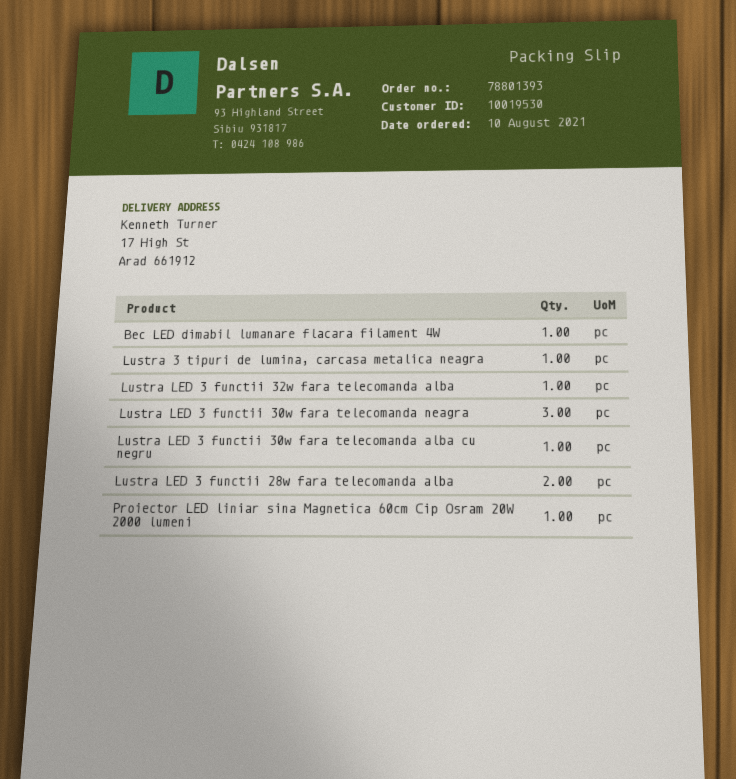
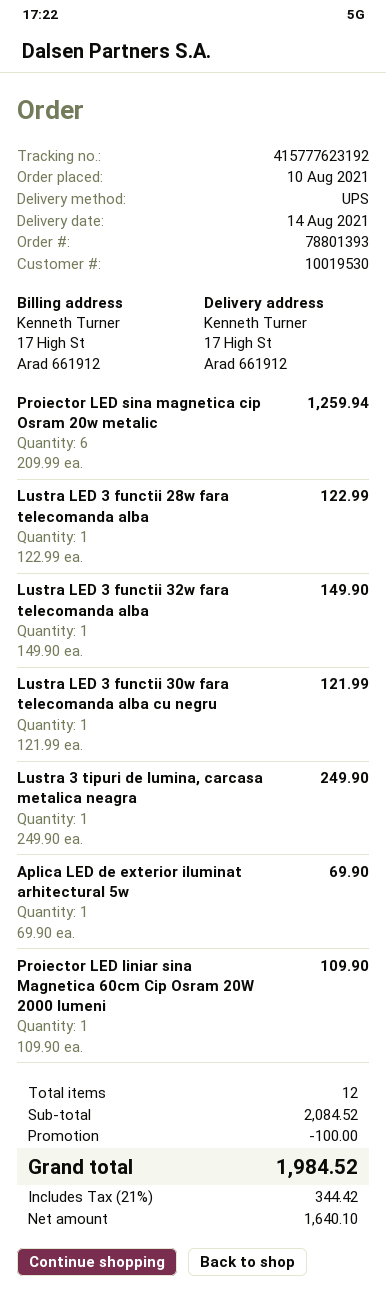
Bec LED dimabil lumanare flacara filament 4W: 1 -> none
Lustra LED 3 functii 30w fara telecomanda neagra: 3 -> none
Lustra LED 3 functii 28w fara telecomanda alba: 2 -> 1
Proiector LED sina magnetica cip Osram 20w metalic: none -> 6
Aplica LED de exterior iluminat arhitectural 5w: none -> 1

